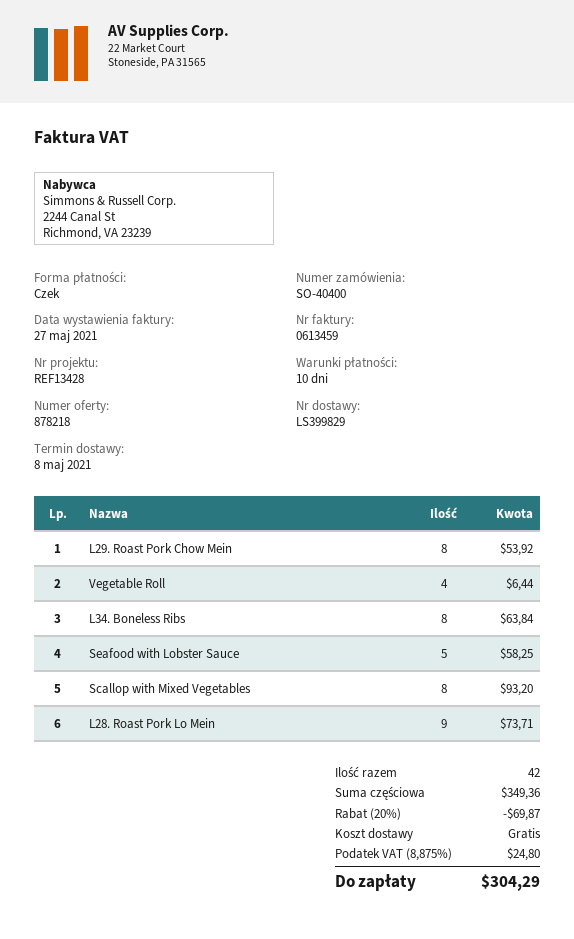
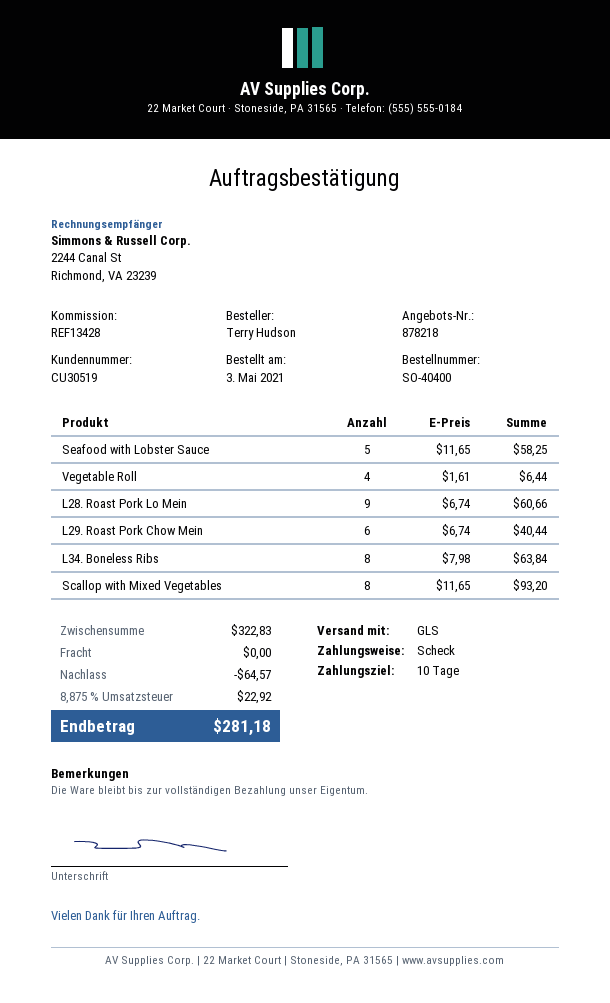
L29. Roast Pork Chow Mein: 8 for 53.92 -> 6 for 40.44
L28. Roast Pork Lo Mein: 9 for 73.71 -> 9 for 60.66
subtotal: 349.36 -> 322.83
discount: 69.87 -> 64.57
tax: 8.875% = 24.80 -> 8.875% = 22.92
total: 304.29 -> 281.18

